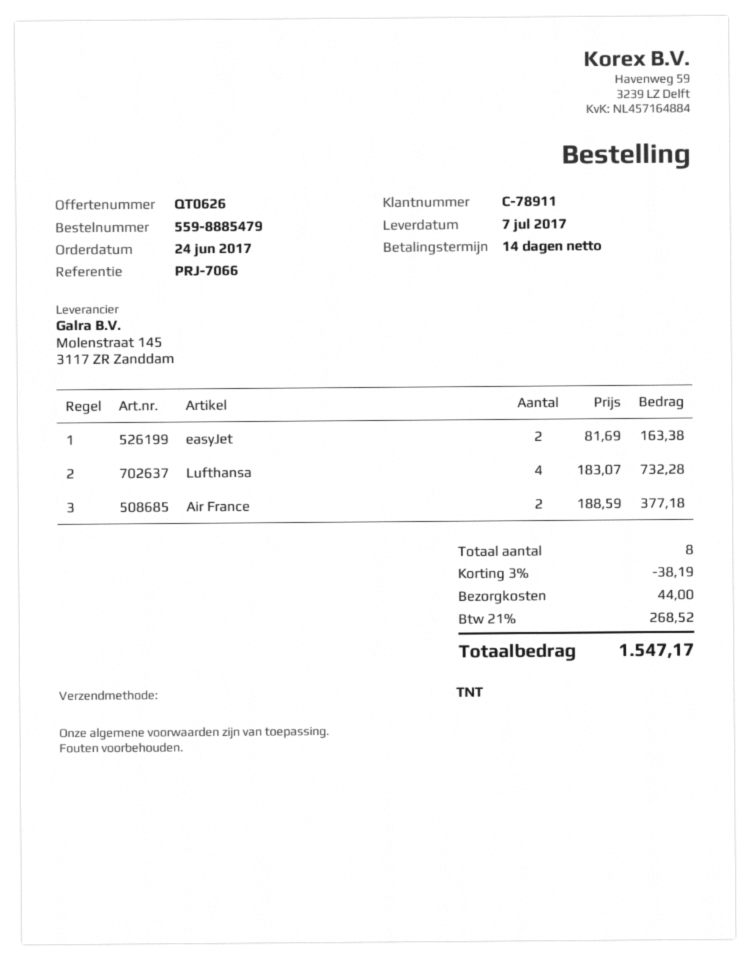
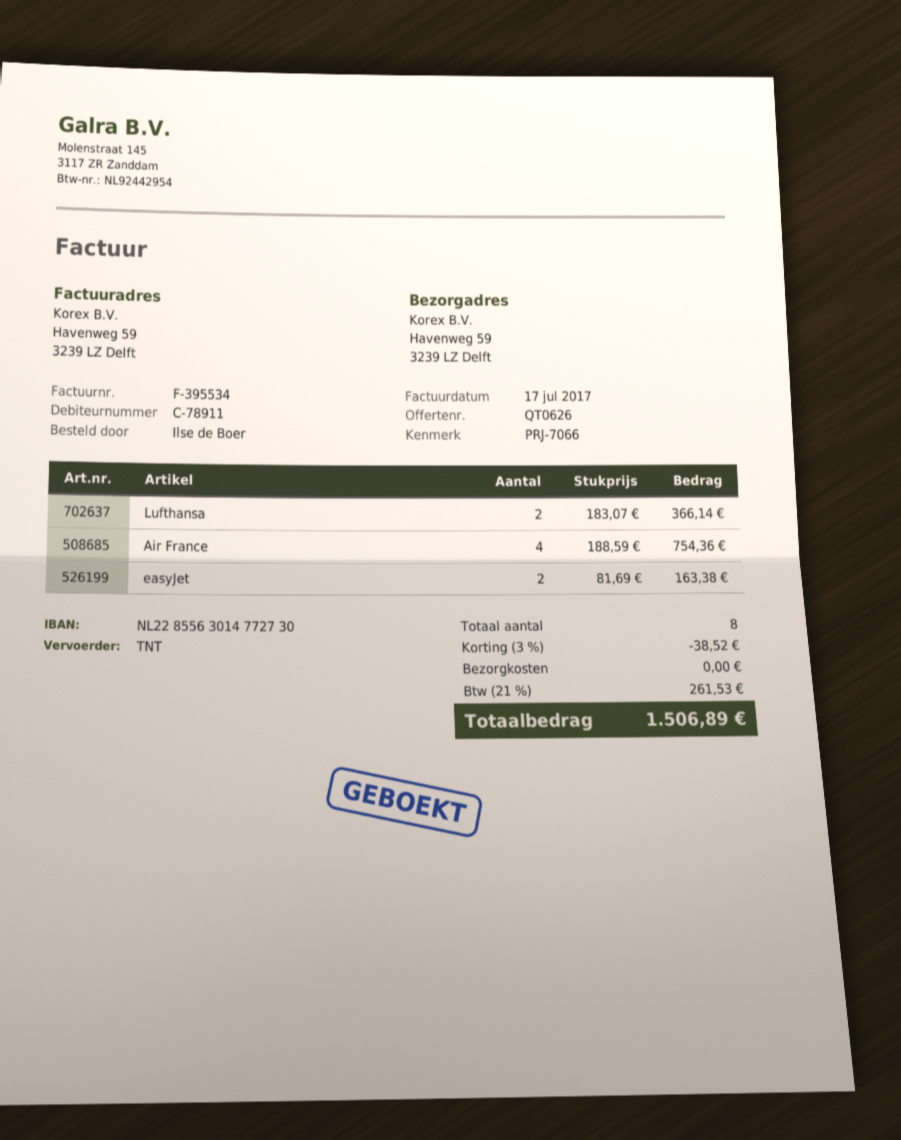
Lufthansa: 4 x 183.07 = 732.28 -> 2 x 183.07 = 366.14
Air France: 2 x 188.59 = 377.18 -> 4 x 188.59 = 754.36
discount: 3% = 38.19 -> 3% = 38.52
shipping: 44.00 -> 0.00
tax: 21% = 268.52 -> 21% = 261.53
total: 1547.17 -> 1506.89

